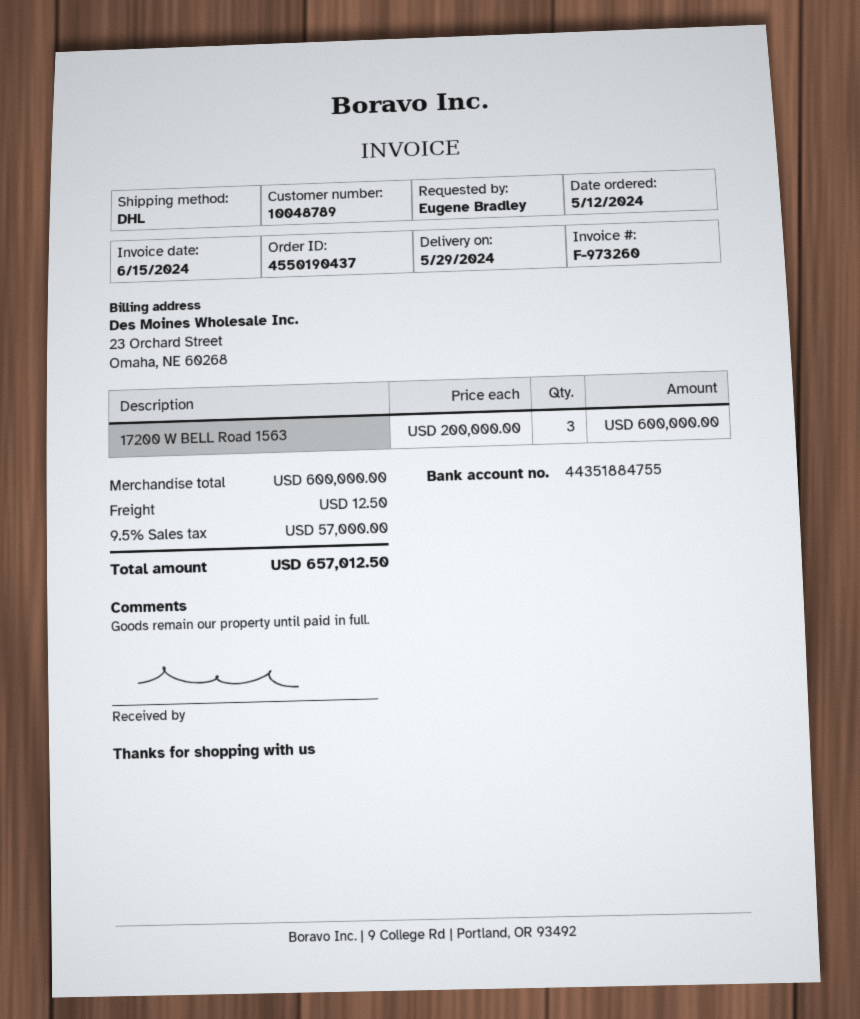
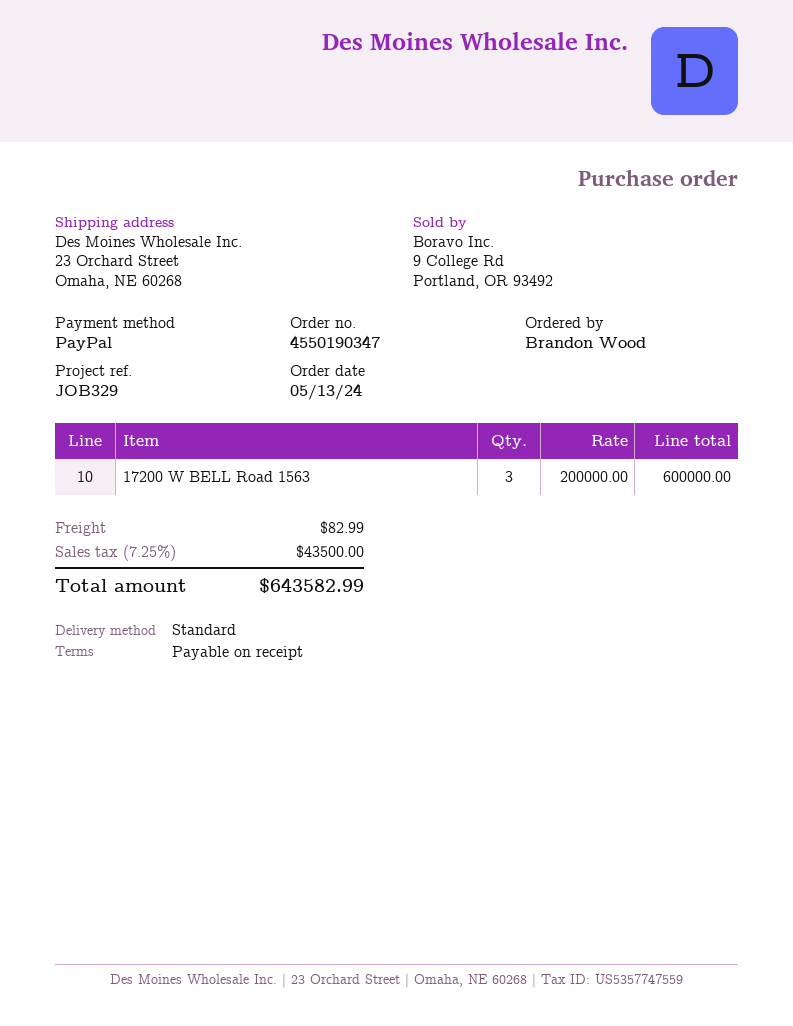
order number: 4550190437 -> 4550190347
order date: 2024-05-12 -> 2024-05-13
ordered by: Eugene Bradley -> Brandon Wood
shipping method: DHL -> standard
shipping: 12.50 -> 82.99
tax: 9.5% = 57000.00 -> 7.25% = 43500.00
total: 657012.50 -> 643582.99

